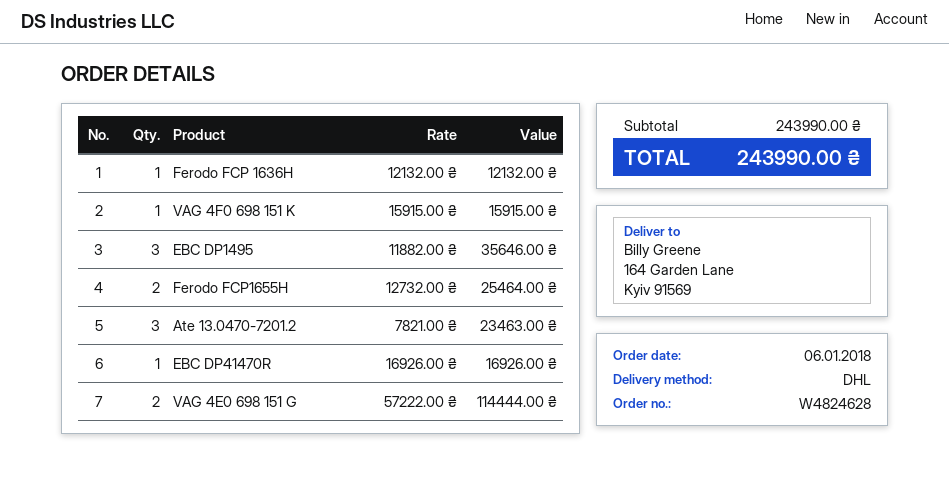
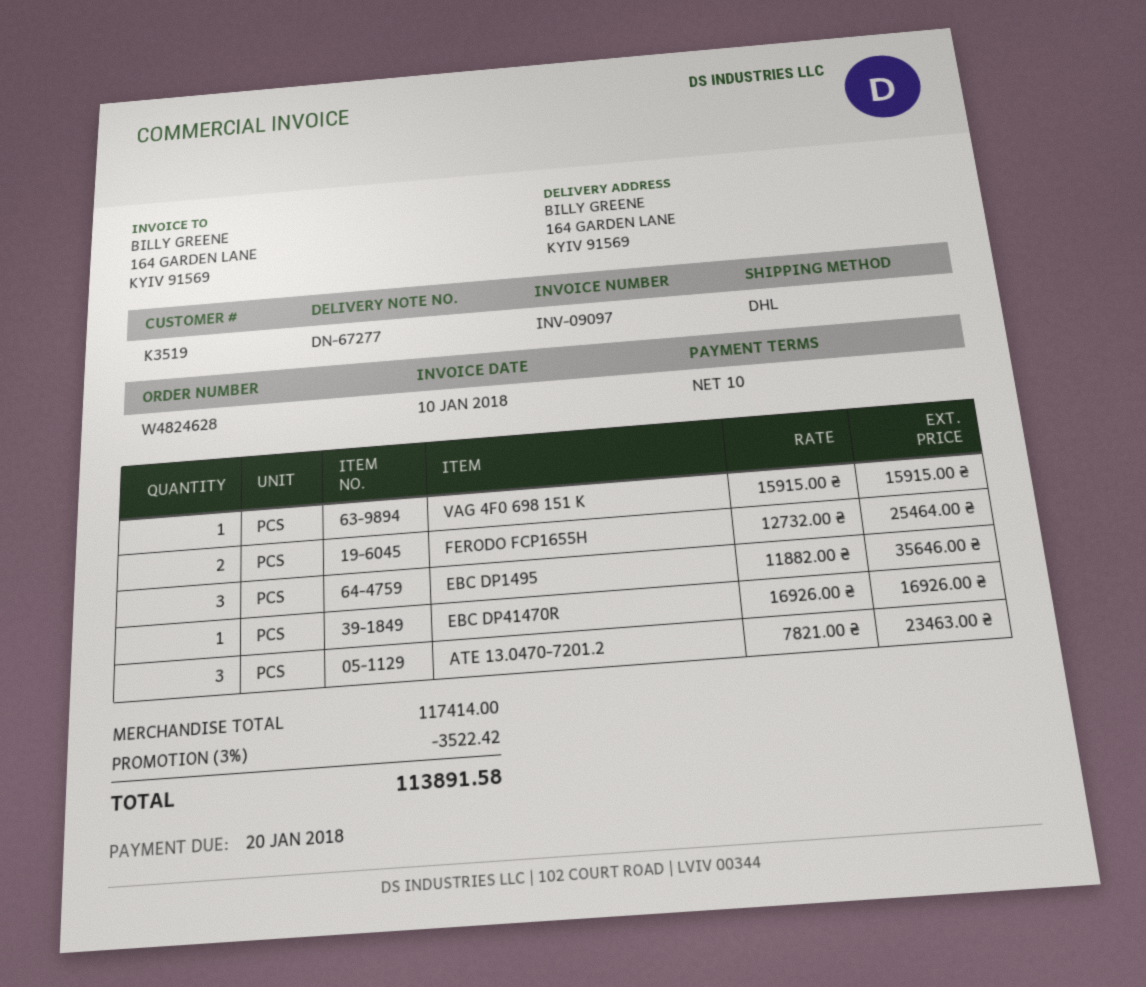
Ferodo FCP 1636H: 1 x 12132.00 = 12132.00 -> none
VAG 4E0 698 151 G: 2 x 57222.00 = 114444.00 -> none
subtotal: 243990.00 -> 117414.00
discount: none -> 3% = 3522.42
total: 243990.00 -> 113891.58

